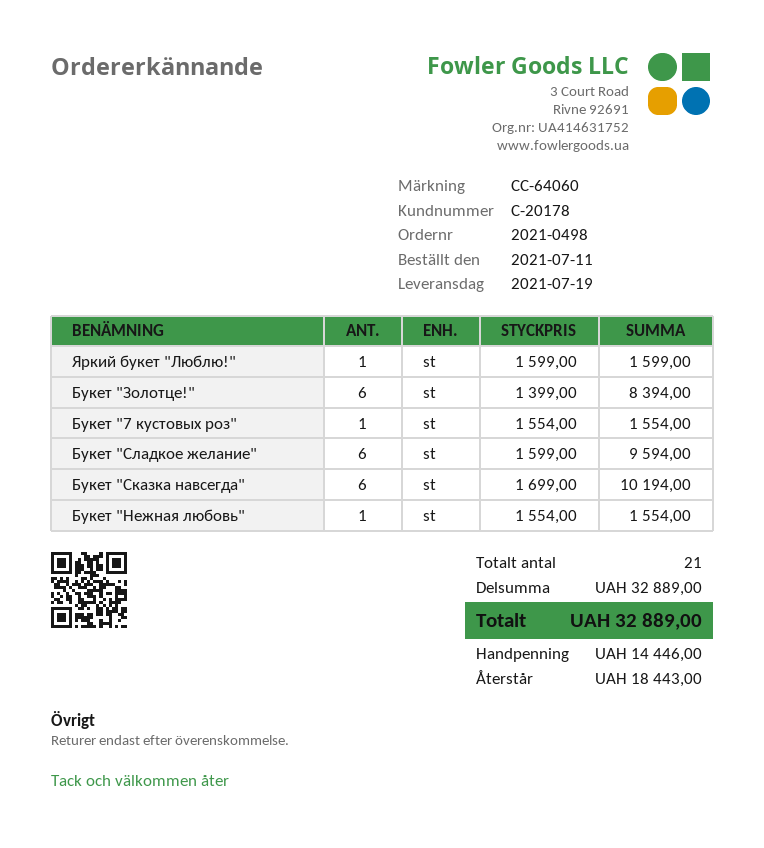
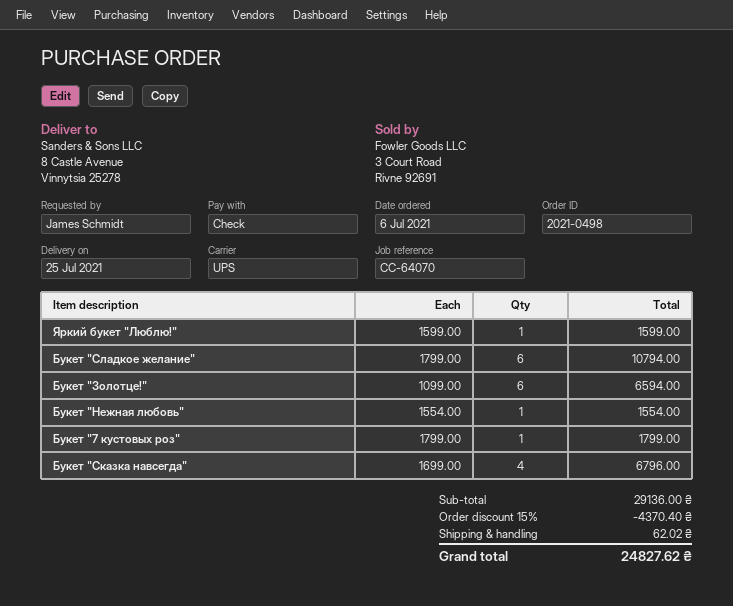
order date: 2021-07-11 -> 2021-07-06
delivery date: 2021-07-19 -> 2021-07-25
reference: CC-64060 -> CC-64070
Букет "Золотце!": 6 x 1399.00 = 8394.00 -> 6 x 1099.00 = 6594.00
Букет "7 кустовых роз": 1 x 1554.00 = 1554.00 -> 1 x 1799.00 = 1799.00
Букет "Сладкое желание": 6 x 1599.00 = 9594.00 -> 6 x 1799.00 = 10794.00
Букет "Сказка навсегда": 6 x 1699.00 = 10194.00 -> 4 x 1699.00 = 6796.00
subtotal: 32889.00 -> 29136.00
discount: none -> 15% = 4370.40
shipping: none -> 62.02
total: 32889.00 -> 24827.62

